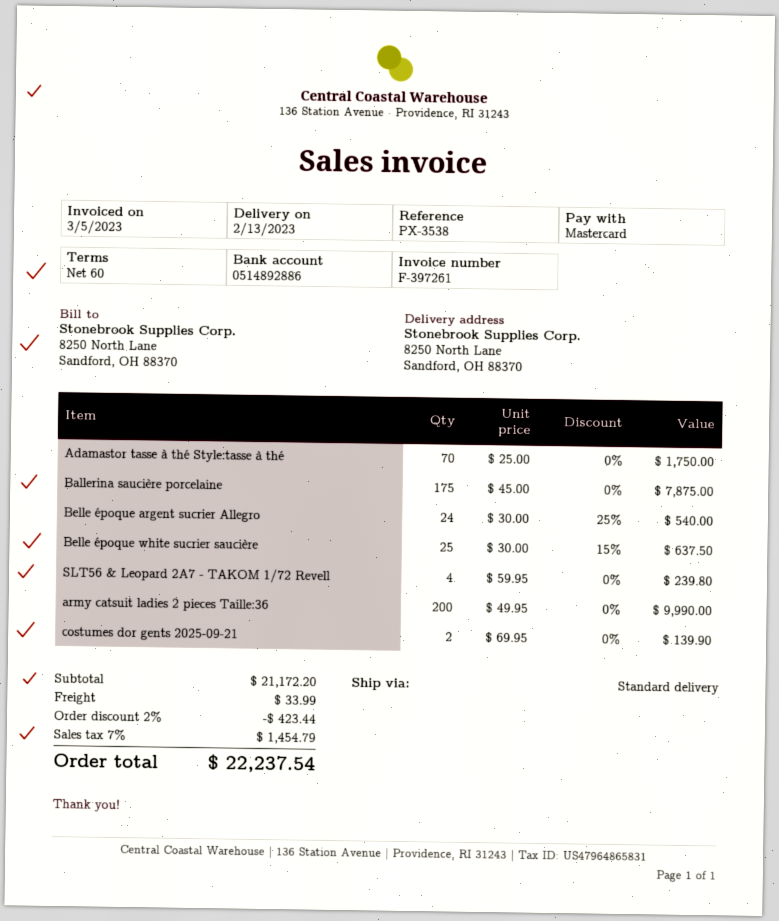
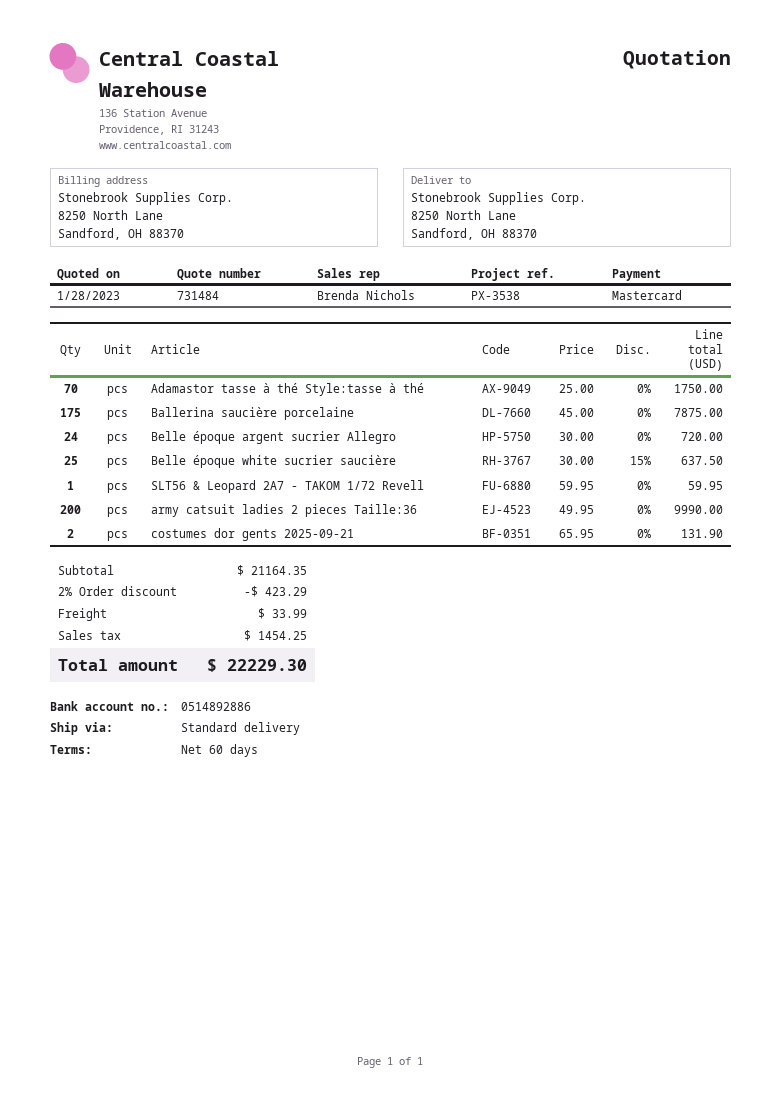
Belle époque argent sucrier Allegro: 24 x 30.00 - 25% = 540.00 -> 24 x 30.00 = 720.00
SLT56 & Leopard 2A7 - TAKOM 1/72 Revell: 4 x 59.95 = 239.80 -> 1 x 59.95 = 59.95
costumes dor gents 2025-09-21: 2 x 69.95 = 139.90 -> 2 x 65.95 = 131.90
subtotal: 21172.20 -> 21164.35
discount: 2% = 423.44 -> 2% = 423.29
tax: 1454.79 -> 1454.25
total: 22237.54 -> 22229.30

